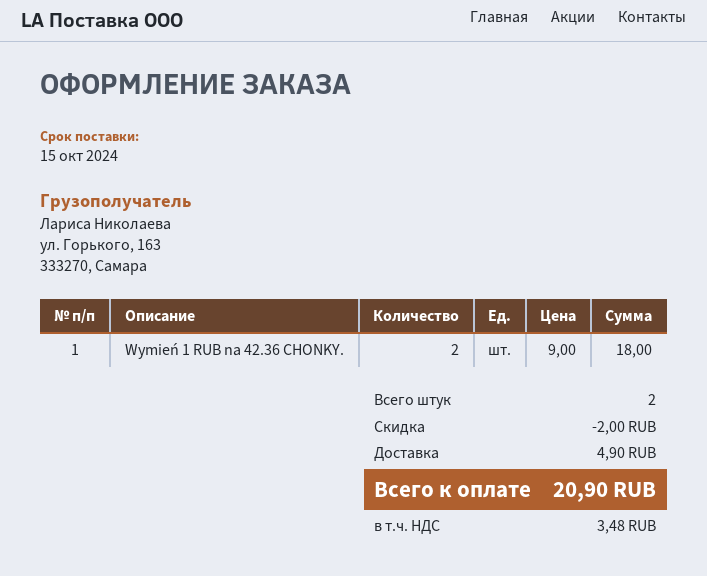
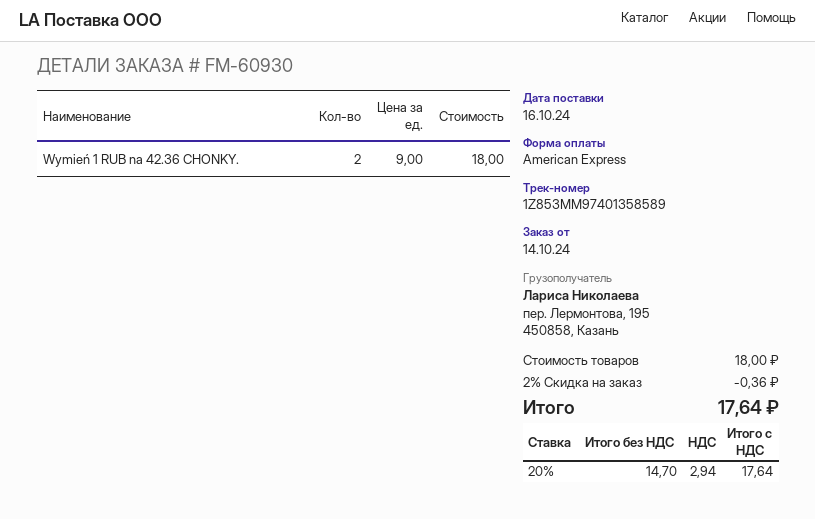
delivery date: 2024-10-15 -> 2024-10-16
ship to: ул. Горького, 163, 333270, Самара -> пер. Лермонтова, 195, 450858, Казань
discount: 2.00 -> 0.36
shipping: 4.90 -> none
tax: 3.48 -> 2.94
total: 20.90 -> 17.64

